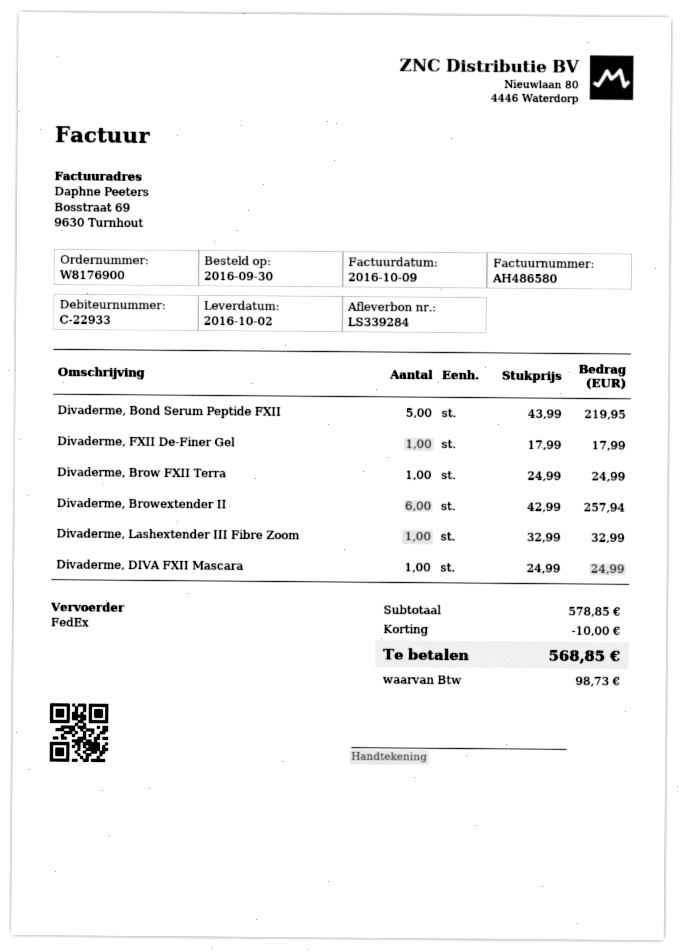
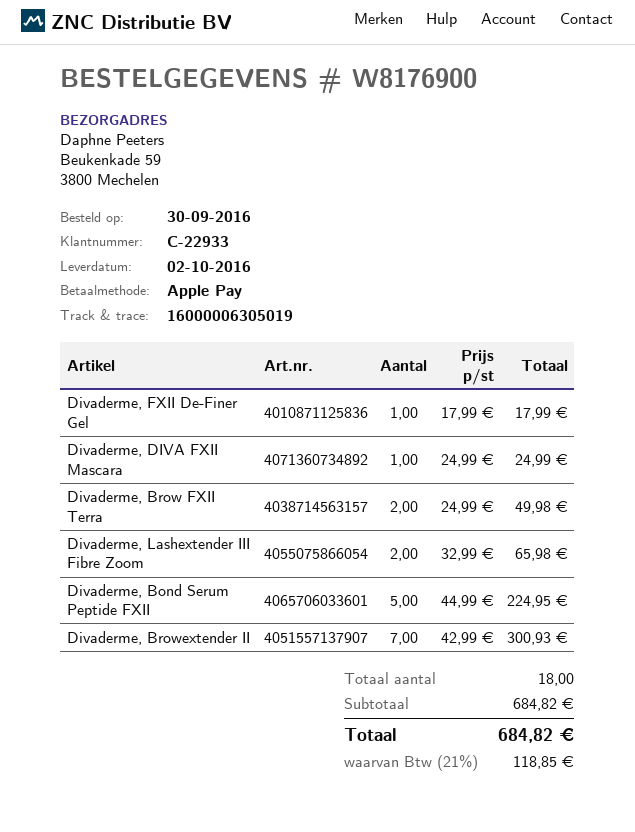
Divaderme, Bond Serum Peptide FXII: 5 x 43.99 = 219.95 -> 5 x 44.99 = 224.95
Divaderme, Brow FXII Terra: 1 x 24.99 = 24.99 -> 2 x 24.99 = 49.98
Divaderme, Browextender II: 6 x 42.99 = 257.94 -> 7 x 42.99 = 300.93
Divaderme, Lashextender III Fibre Zoom: 1 x 32.99 = 32.99 -> 2 x 32.99 = 65.98
subtotal: 578.85 -> 684.82
discount: 10.00 -> none
tax: 98.73 -> 118.85
total: 568.85 -> 684.82

